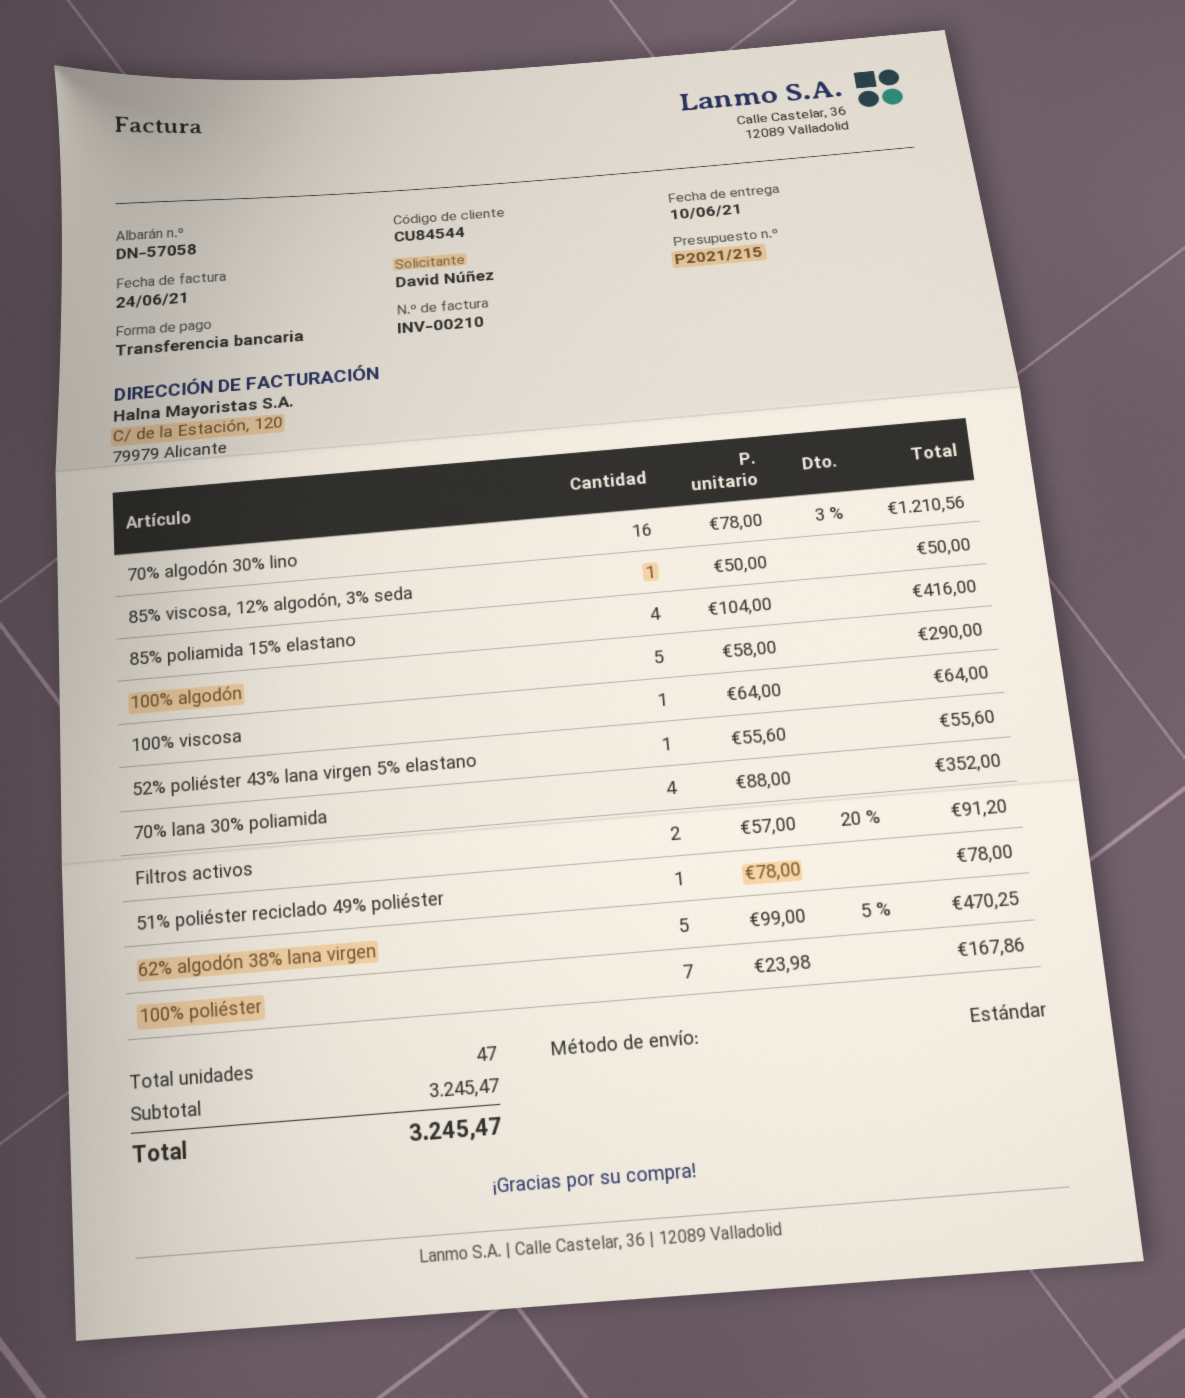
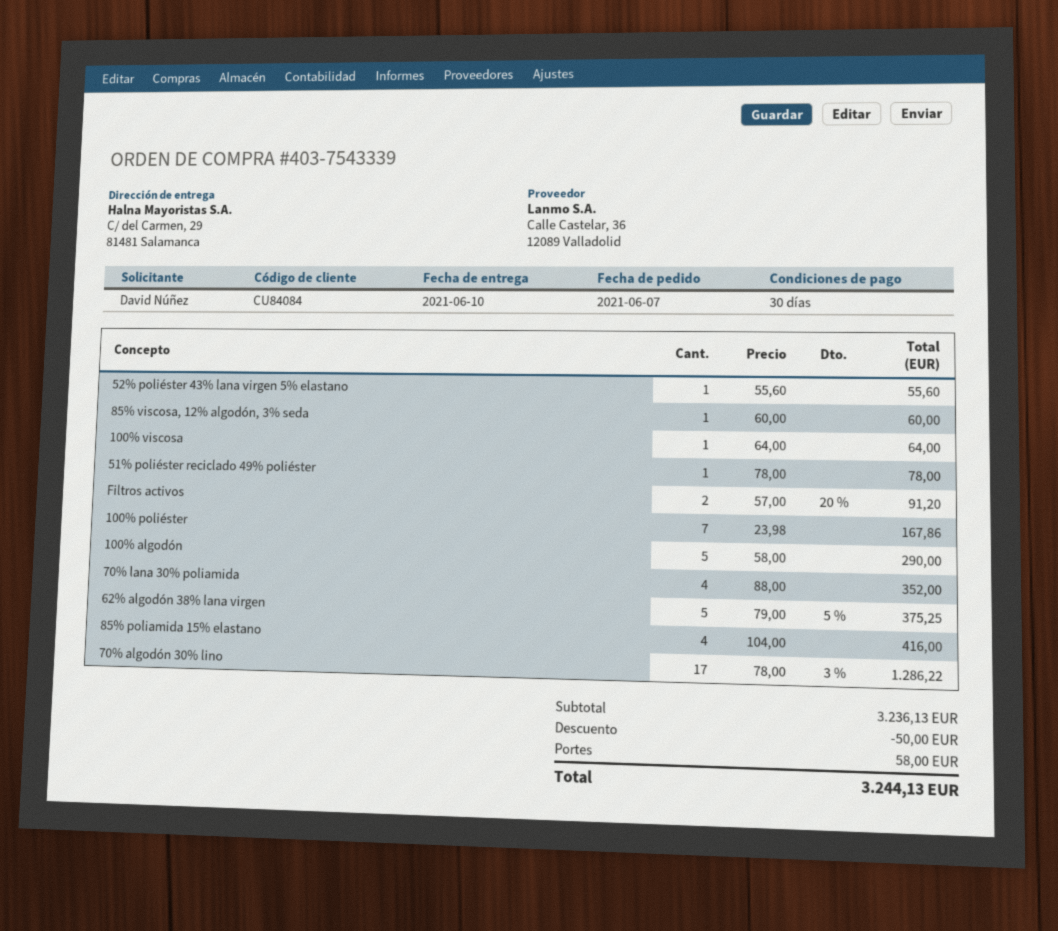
customer number: CU84544 -> CU84084
70% algodón 30% lino: 16 x 78.00 - 3% = 1210.56 -> 17 x 78.00 - 3% = 1286.22
85% viscosa, 12% algodón, 3% seda: 1 x 50.00 = 50.00 -> 1 x 60.00 = 60.00
62% algodón 38% lana virgen: 5 x 99.00 - 5% = 470.25 -> 5 x 79.00 - 5% = 375.25
subtotal: 3245.47 -> 3236.13
discount: none -> 50.00
shipping: none -> 58.00
total: 3245.47 -> 3244.13

